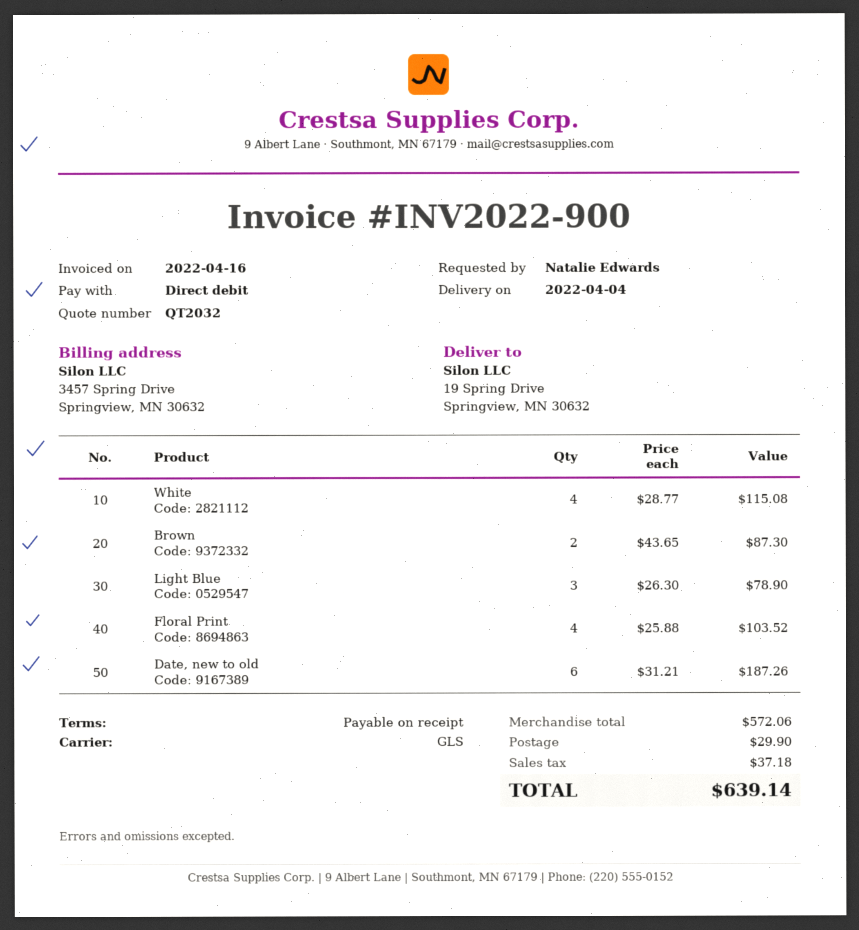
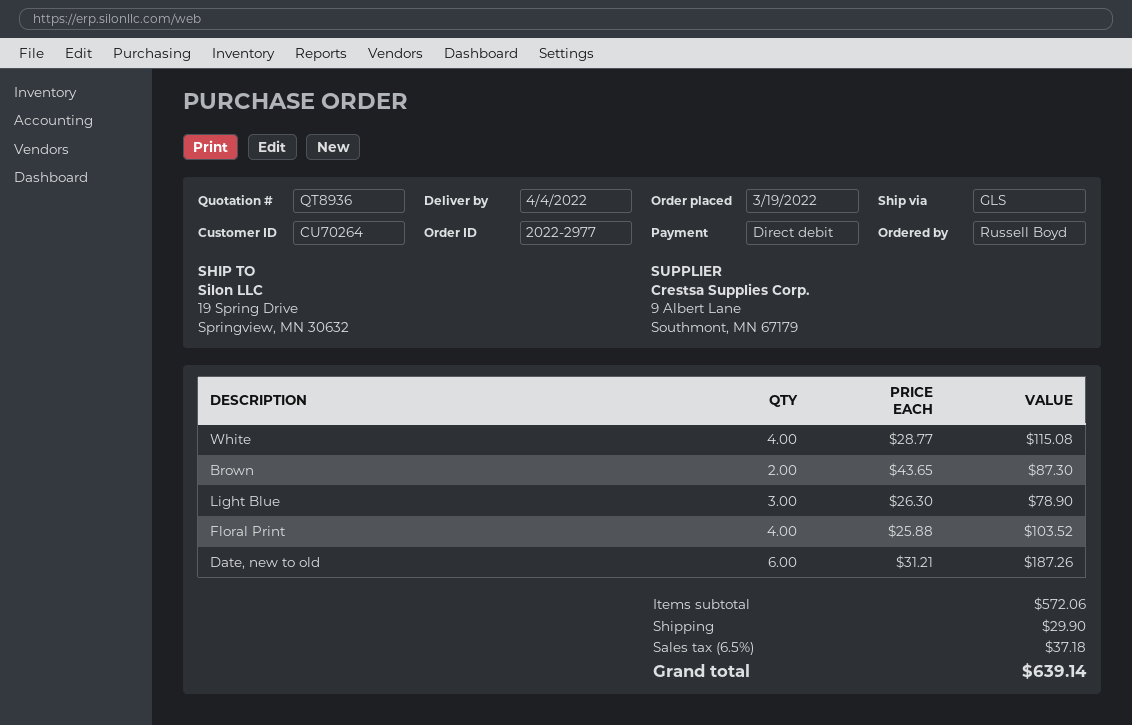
quote number: QT2032 -> QT8936
ordered by: Natalie Edwards -> Russell Boyd

